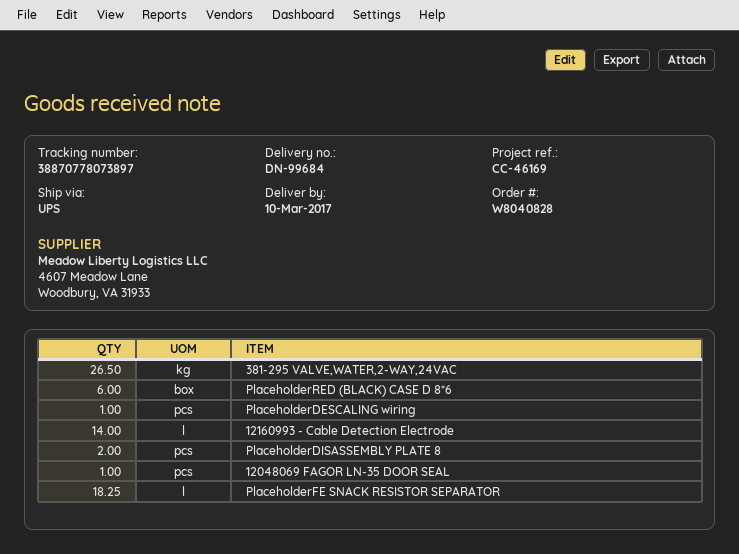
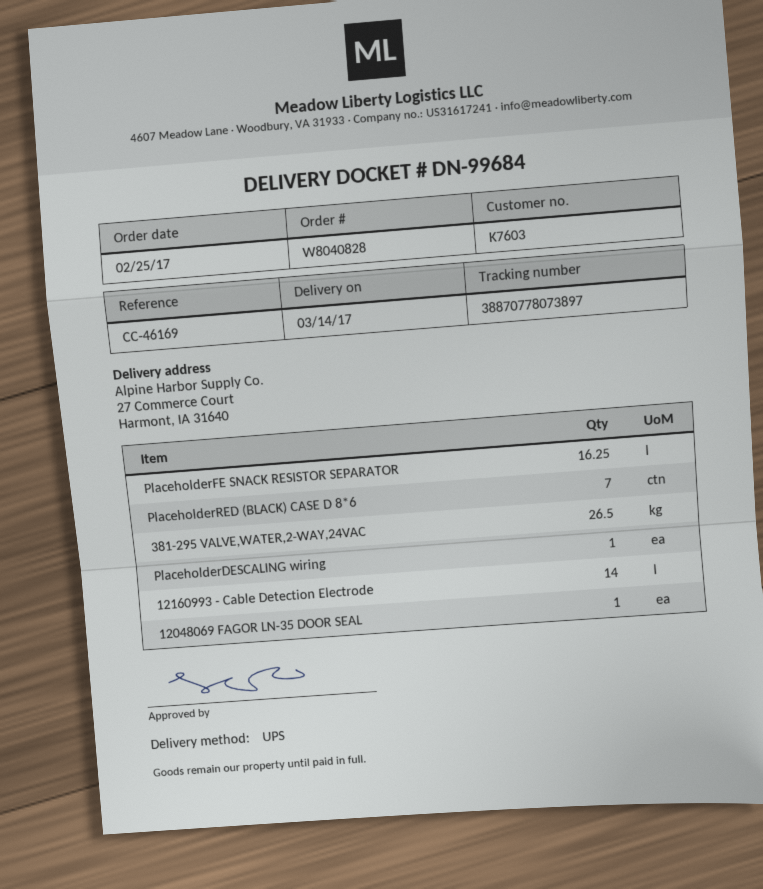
delivery date: 2017-03-10 -> 2017-03-14
PlaceholderRED (BLACK) CASE D 8*6: 6 -> 7
PlaceholderDISASSEMBLY PLATE 8: 2 -> none
PlaceholderFE SNACK RESISTOR SEPARATOR: 18.25 -> 16.25

